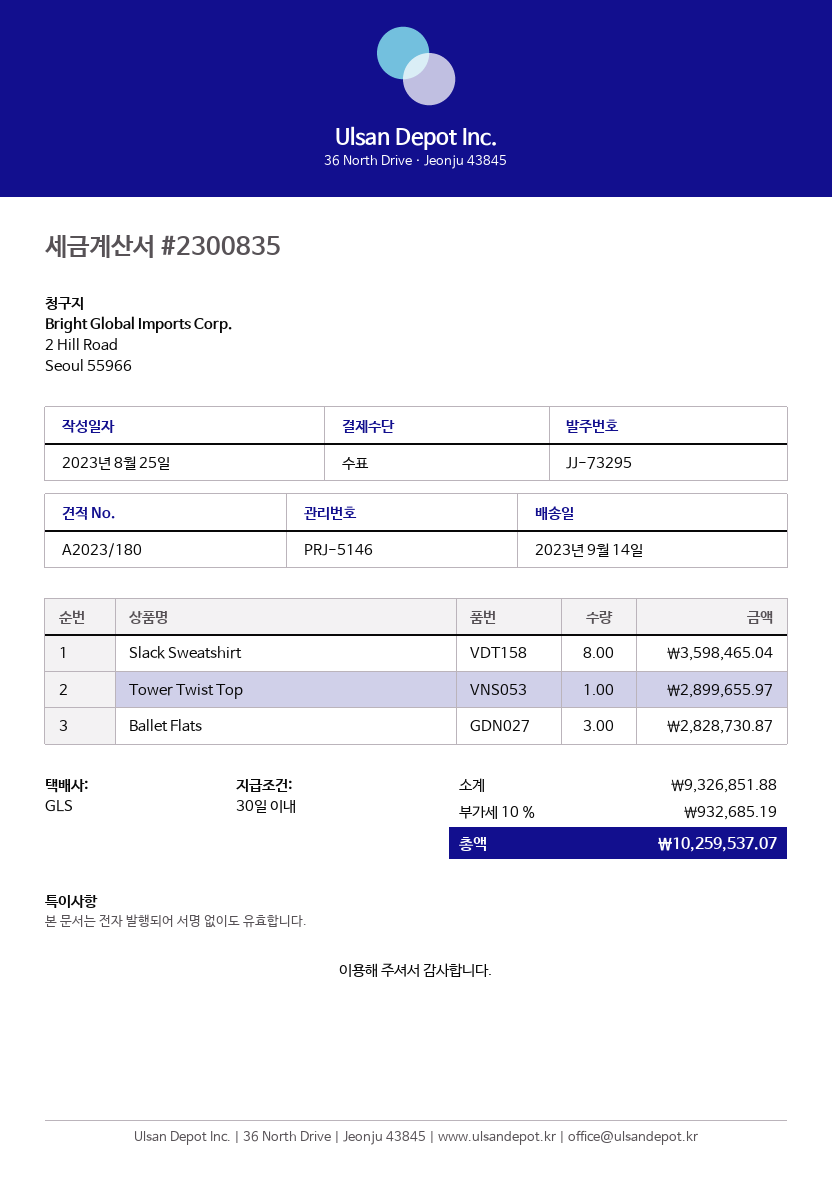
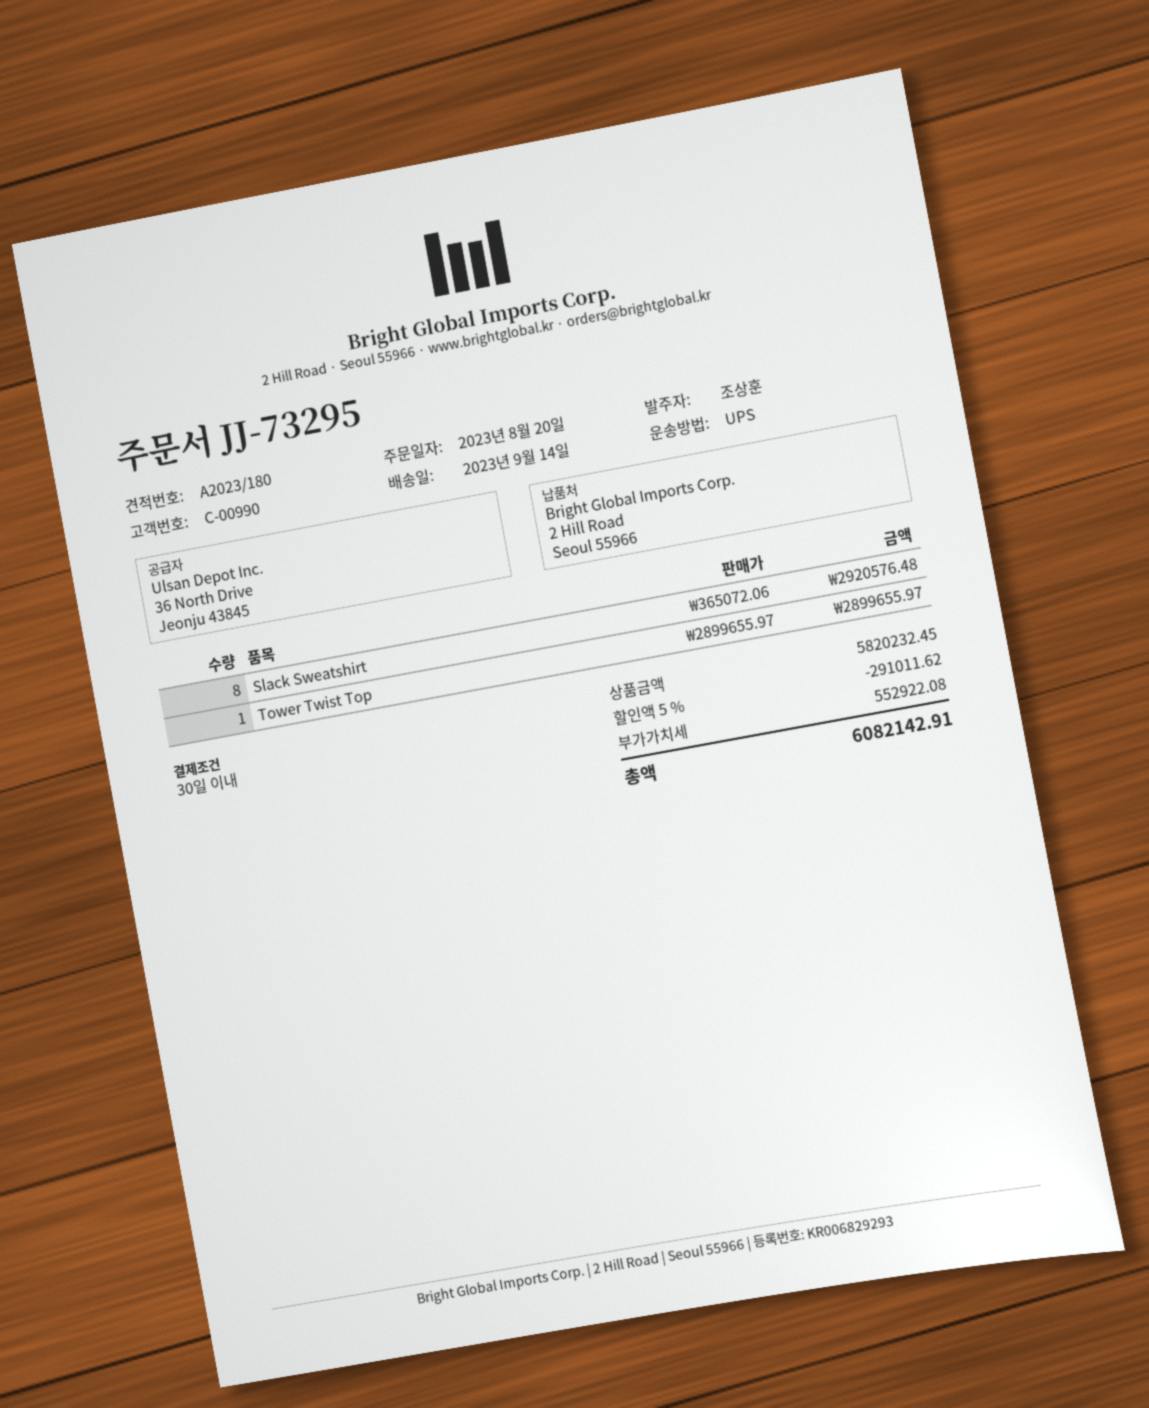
shipping method: GLS -> UPS
Slack Sweatshirt: 8 for 3598465.04 -> 8 for 2920576.48
Ballet Flats: 3 for 2828730.87 -> none
subtotal: 9326851.88 -> 5820232.45
discount: none -> 5% = 291011.62
tax: 932685.19 -> 552922.08
total: 10259537.07 -> 6082142.91

